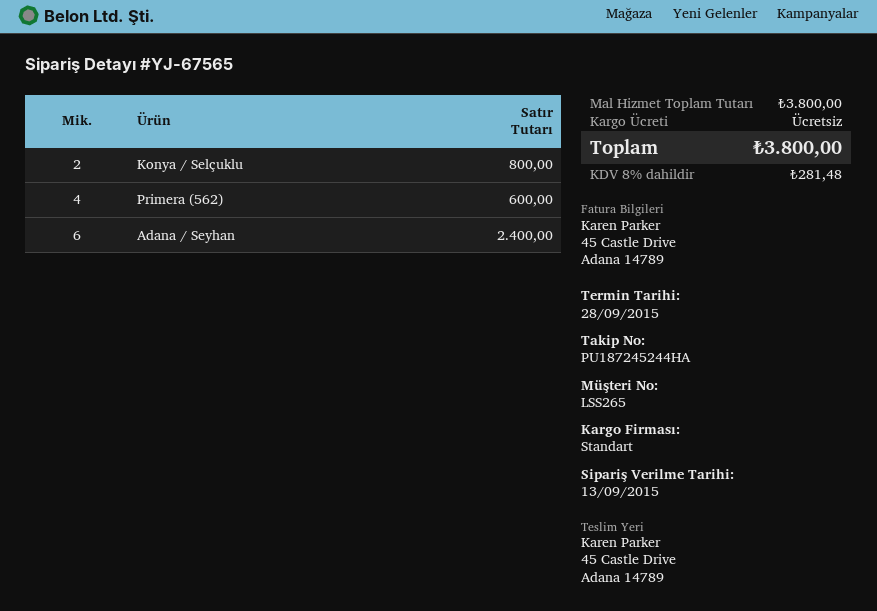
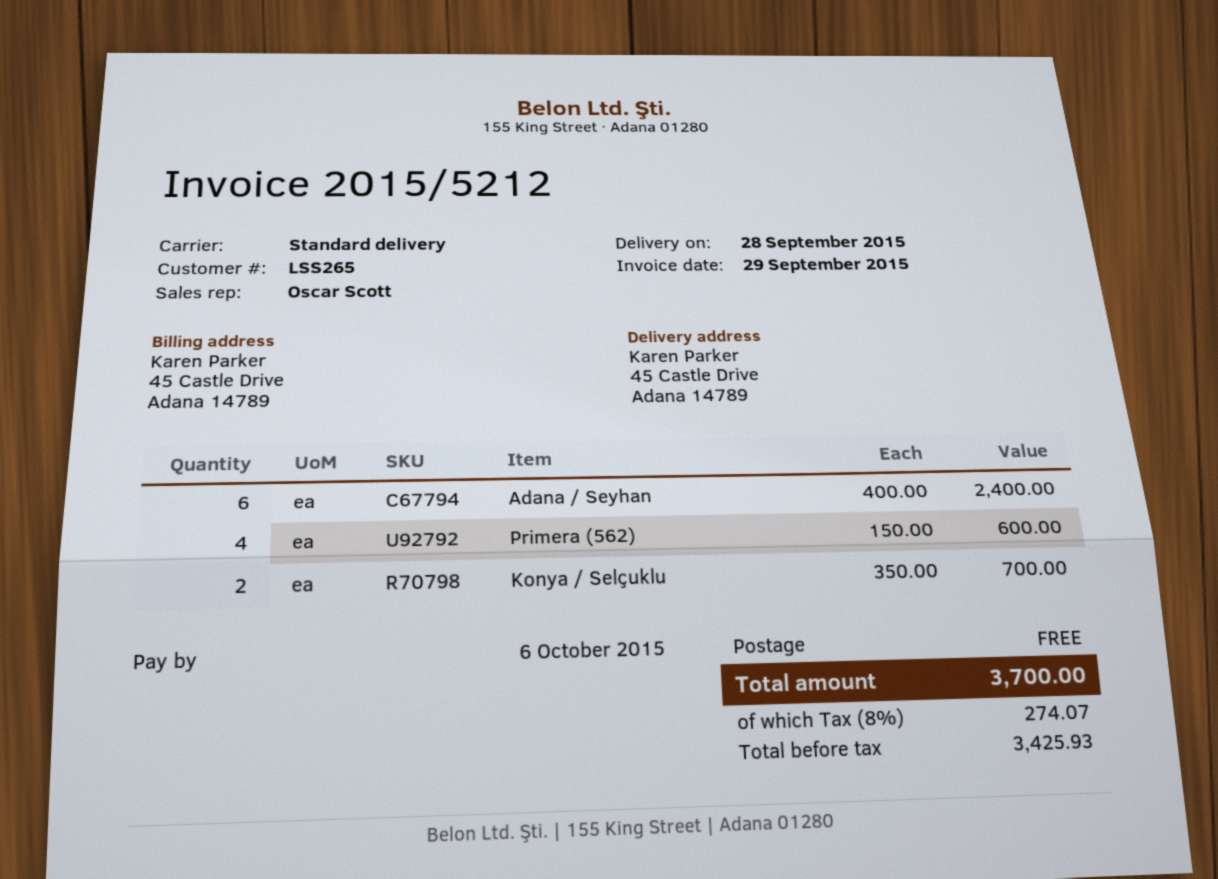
Konya / Selçuklu: 2 for 800.00 -> 2 for 700.00
tax: 8% = 281.48 -> 8% = 274.07
total: 3800.00 -> 3700.00

